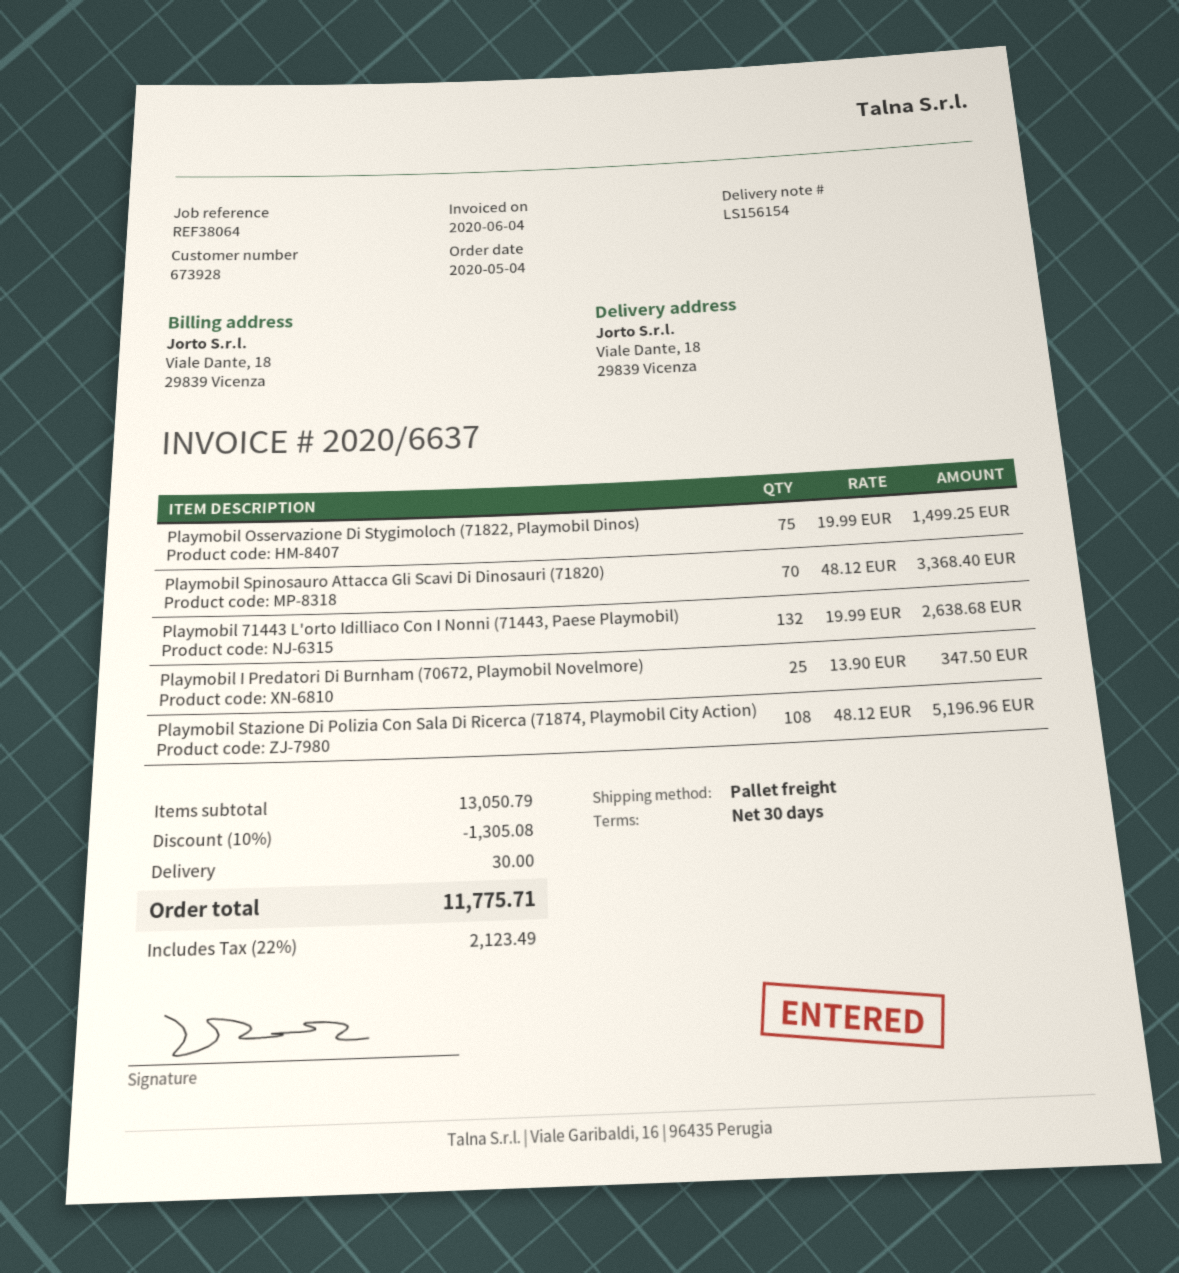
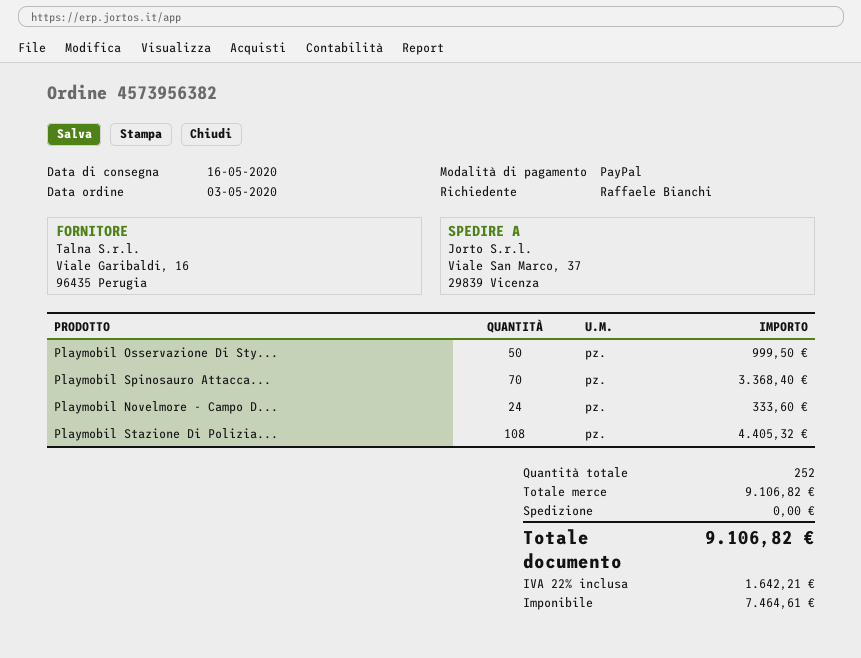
order date: 2020-05-04 -> 2020-05-03
ship to: Viale Dante, 18, 29839 Vicenza -> Viale San Marco, 37, 29839 Vicenza
Playmobil Osservazione Di Stygimoloch (71822, Playmobil Dinos): 75 for 1499.25 -> 50 for 999.50
Playmobil 71443 L'orto Idilliaco Con I Nonni (71443, Paese Playmobil): 132 for 2638.68 -> none
Playmobil I Predatori Di Burnham (70672, Playmobil Novelmore): 25 for 347.50 -> none
Playmobil Stazione Di Polizia Con Sala Di Ricerca (71874, Playmobil City Action): 108 for 5196.96 -> 108 for 4405.32
Playmobil Novelmore - Campo D...: none -> 24 for 333.60
subtotal: 13050.79 -> 9106.82
discount: 10% = 1305.08 -> none
shipping: 30.00 -> 0.00
tax: 22% = 2123.49 -> 22% = 1642.21
total: 11775.71 -> 9106.82

